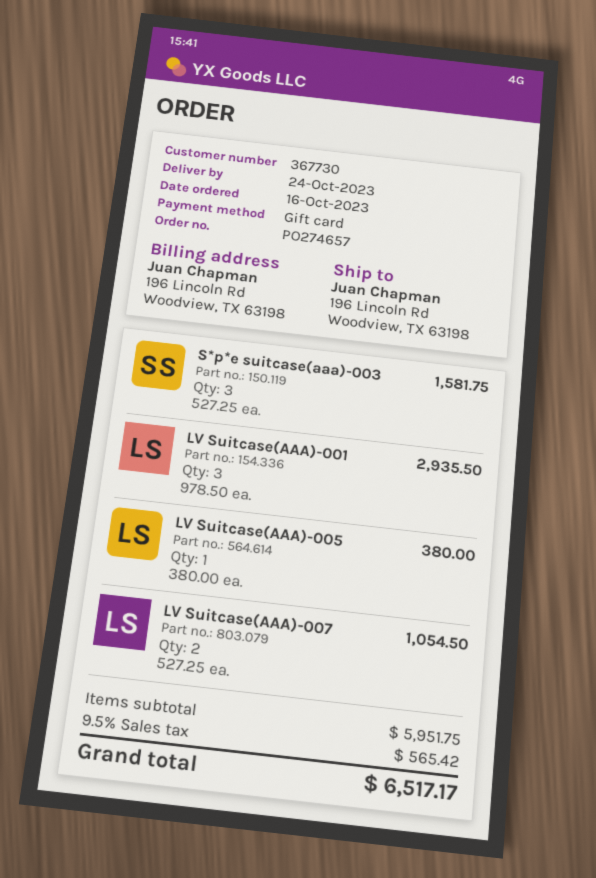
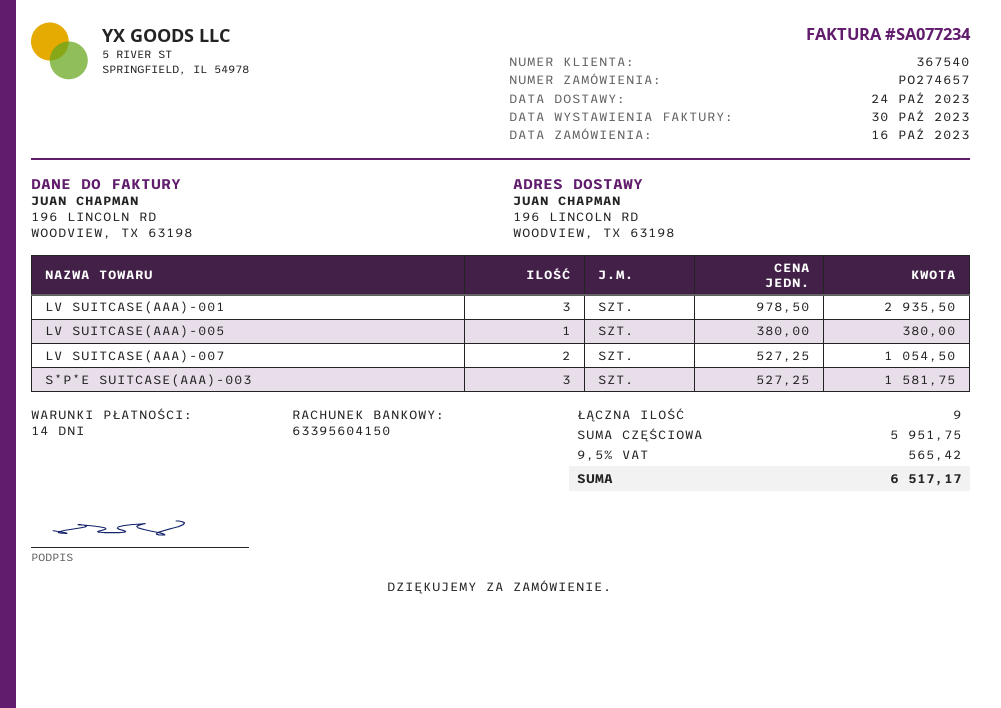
customer number: 367730 -> 367540

